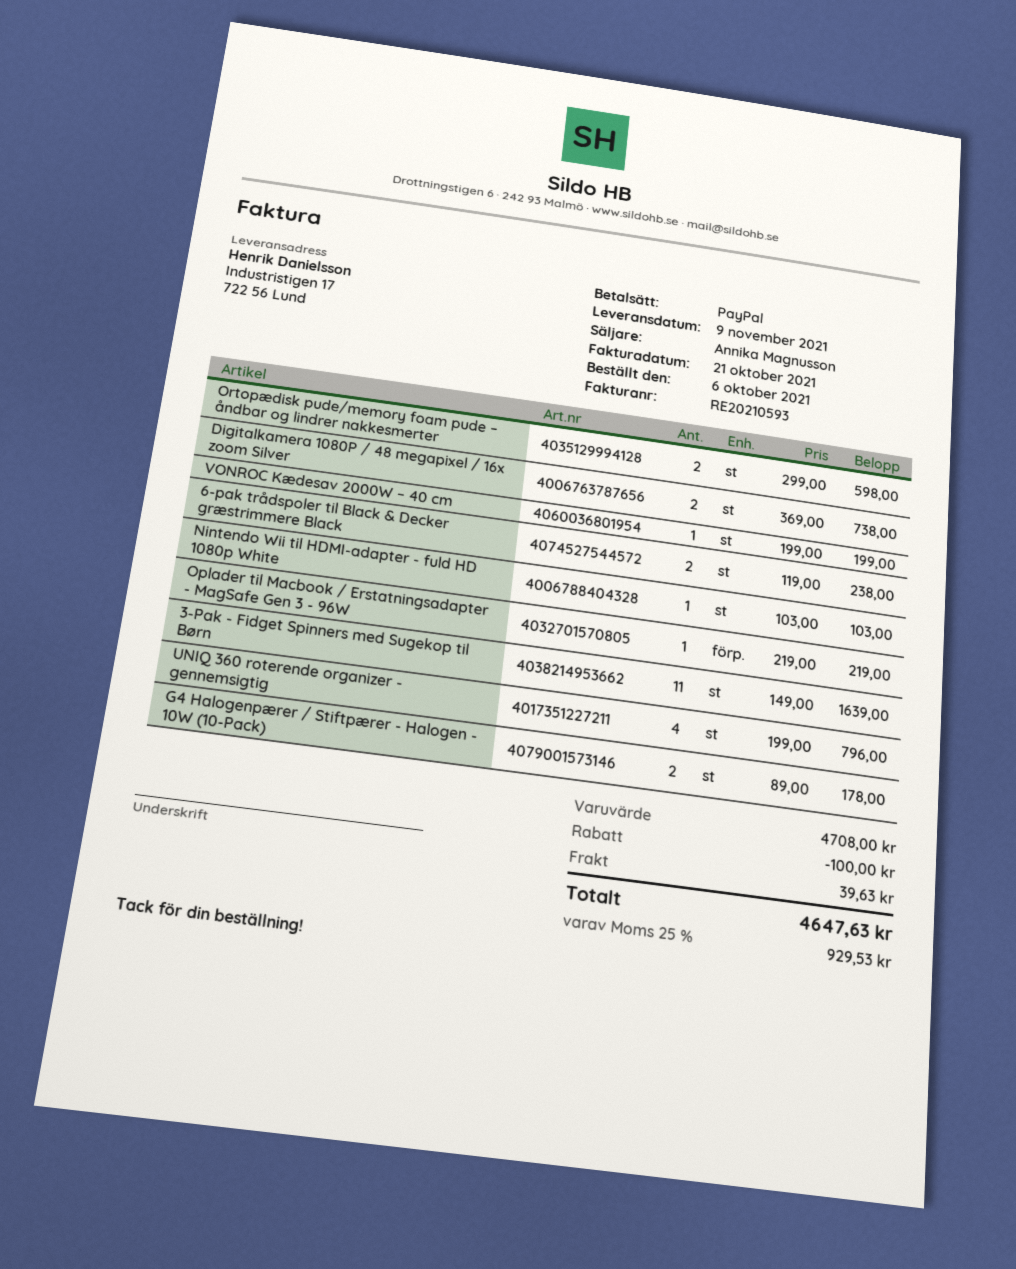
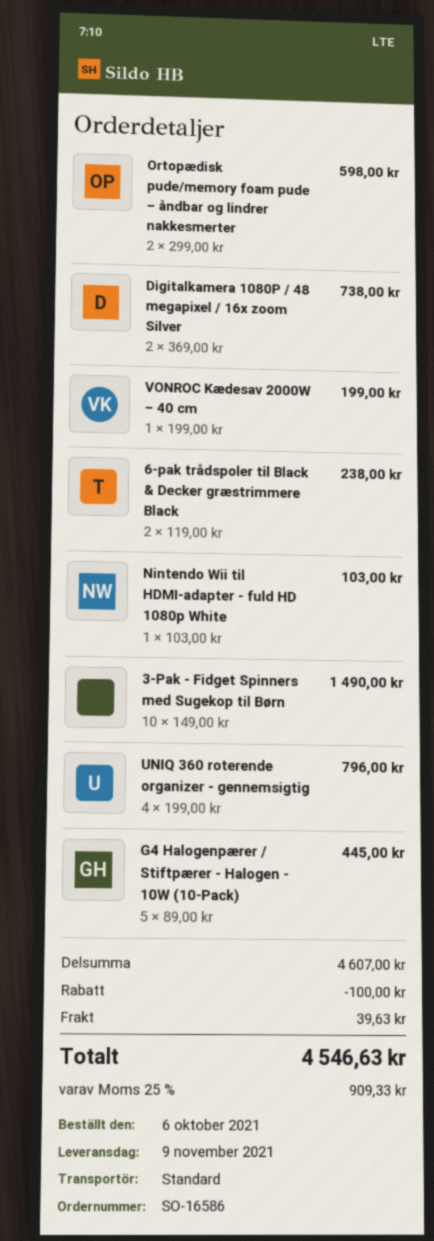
Oplader til Macbook / Erstatningsadapter - MagSafe Gen 3 - 96W: 1 x 219.00 = 219.00 -> none
3-Pak - Fidget Spinners med Sugekop til Børn: 11 x 149.00 = 1639.00 -> 10 x 149.00 = 1490.00
G4 Halogenpærer / Stiftpærer - Halogen - 10W (10-Pack): 2 x 89.00 = 178.00 -> 5 x 89.00 = 445.00
subtotal: 4708.00 -> 4607.00
tax: 25% = 929.53 -> 25% = 909.33
total: 4647.63 -> 4546.63

